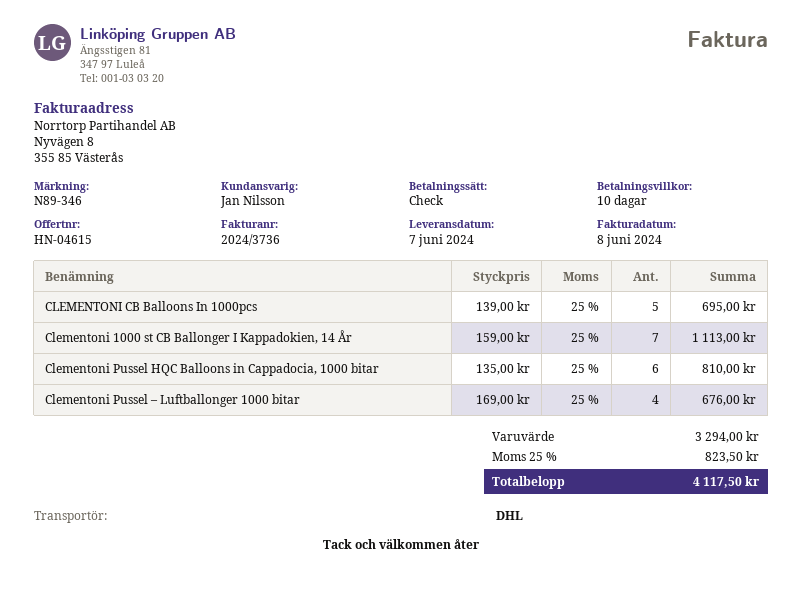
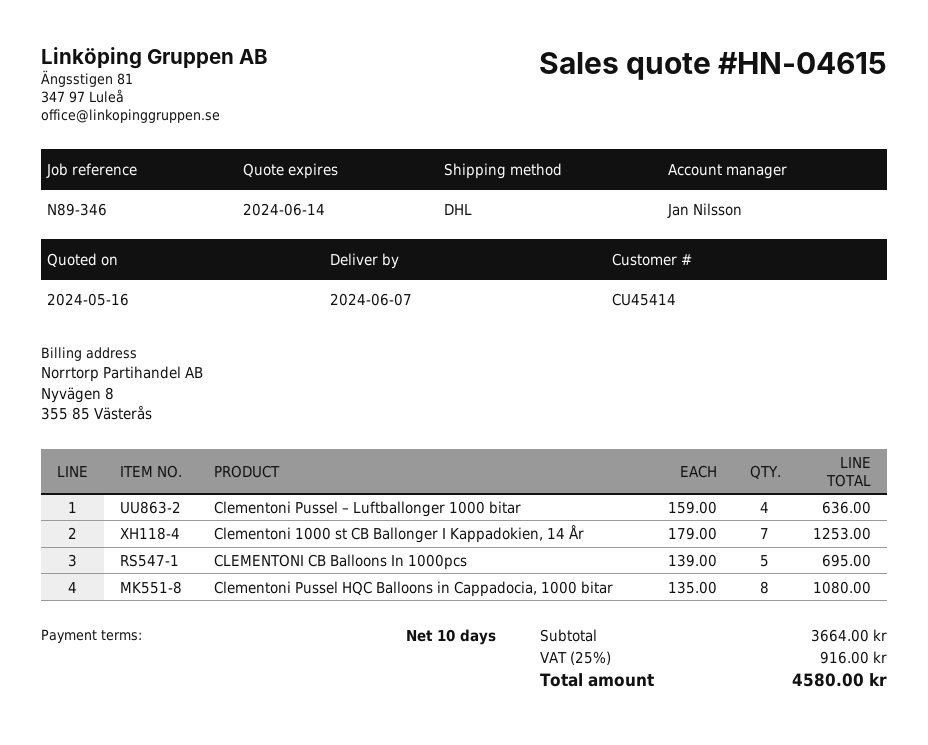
Clementoni 1000 st CB Ballonger I Kappadokien, 14 År: 7 x 159.00 = 1113.00 -> 7 x 179.00 = 1253.00
Clementoni Pussel HQC Balloons in Cappadocia, 1000 bitar: 6 x 135.00 = 810.00 -> 8 x 135.00 = 1080.00
Clementoni Pussel – Luftballonger 1000 bitar: 4 x 169.00 = 676.00 -> 4 x 159.00 = 636.00
subtotal: 3294.00 -> 3664.00
tax: 25% = 823.50 -> 25% = 916.00
total: 4117.50 -> 4580.00

